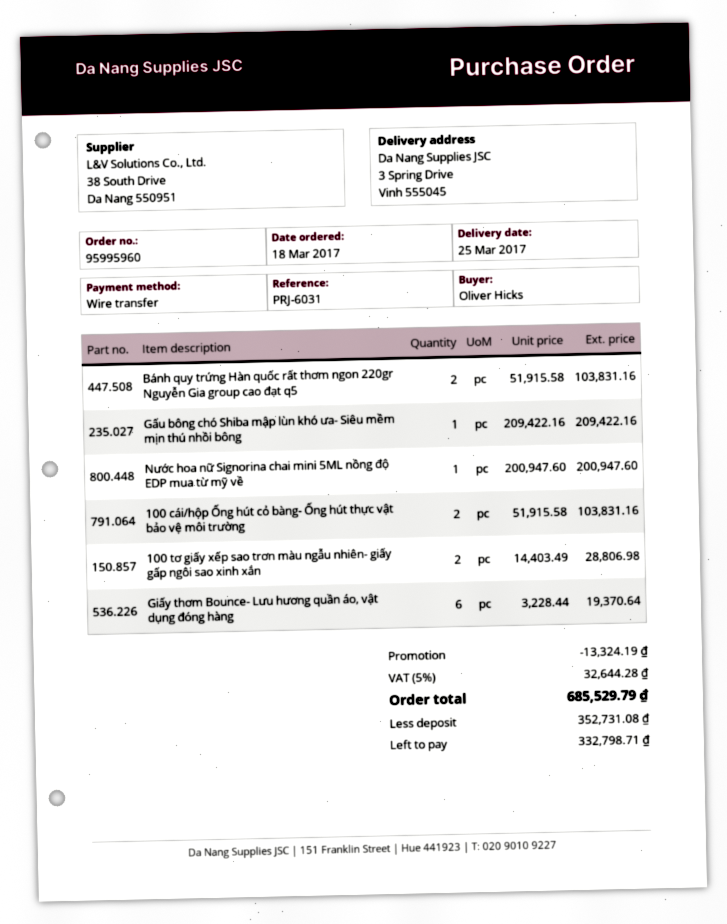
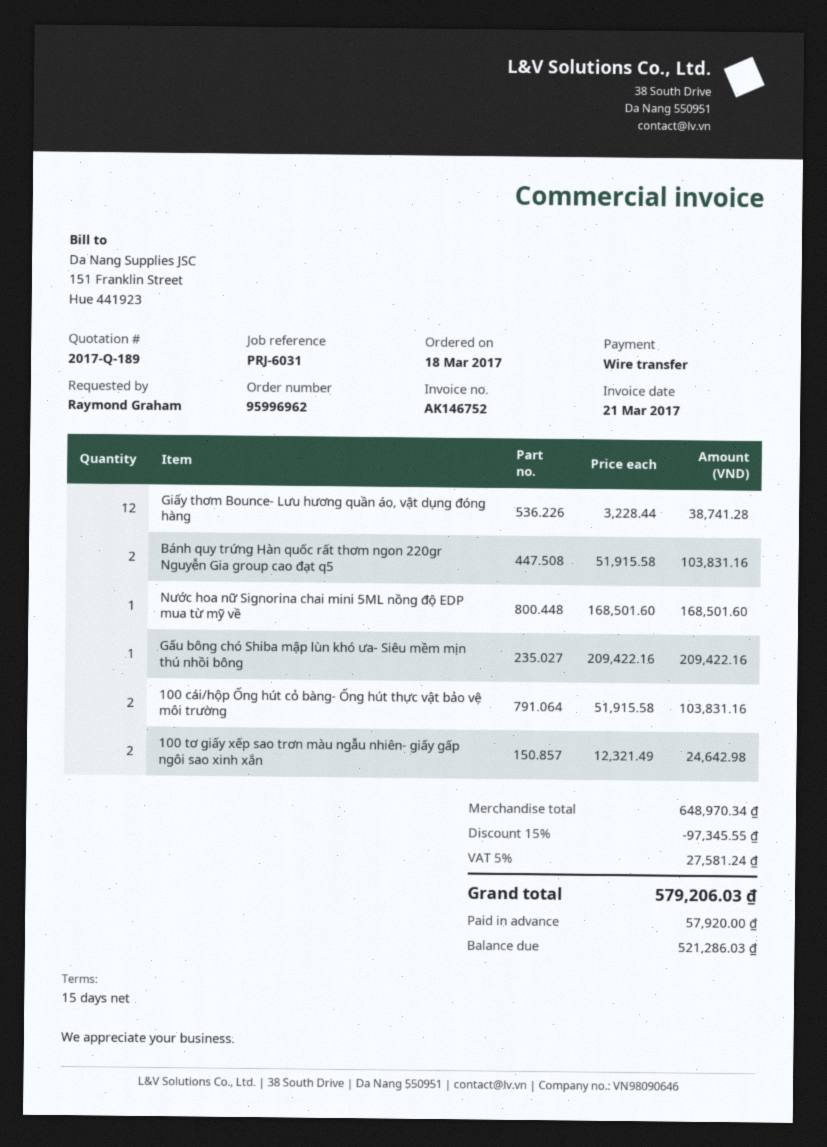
order number: 95995960 -> 95996962
ordered by: Oliver Hicks -> Raymond Graham
Nước hoa nữ Signorina chai mini 5ML nồng độ EDP mua từ mỹ về: 1 x 200947.60 = 200947.60 -> 1 x 168501.60 = 168501.60
100 tơ giấy xếp sao trơn màu ngẫu nhiên- giấy gấp ngôi sao xinh xắn: 2 x 14403.49 = 28806.98 -> 2 x 12321.49 = 24642.98
Giấy thơm Bounce- Lưu hương quần áo, vật dụng đóng hàng: 6 x 3228.44 = 19370.64 -> 12 x 3228.44 = 38741.28
discount: 13324.19 -> 97345.55
tax: 5% = 32644.28 -> 5% = 27581.24
total: 685529.79 -> 579206.03
deposit: 352731.08 -> 57920.00
balance: 332798.71 -> 521286.03

